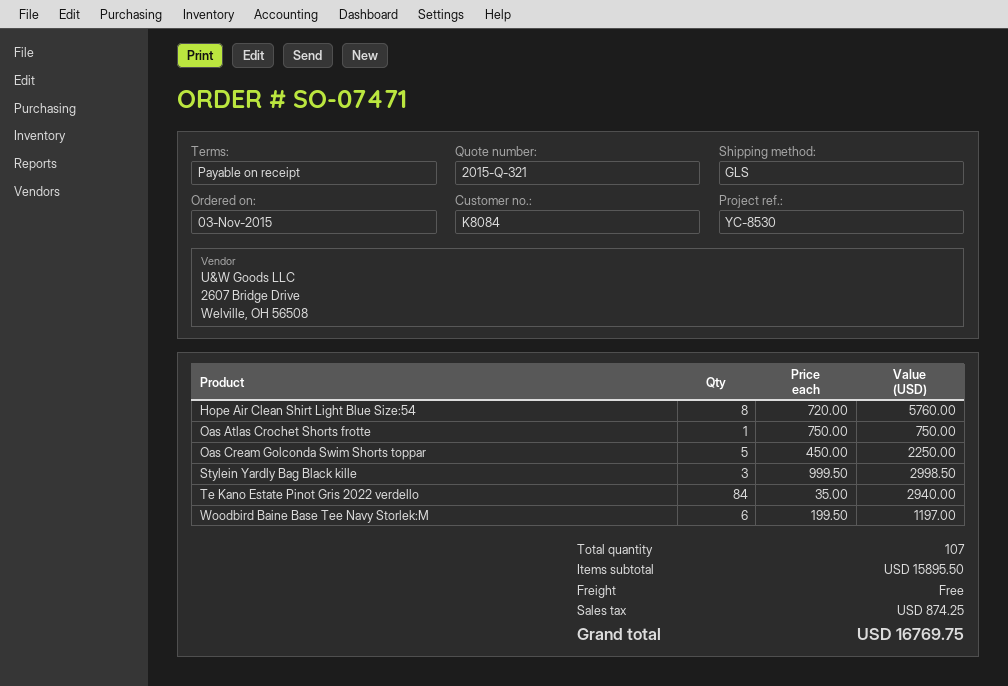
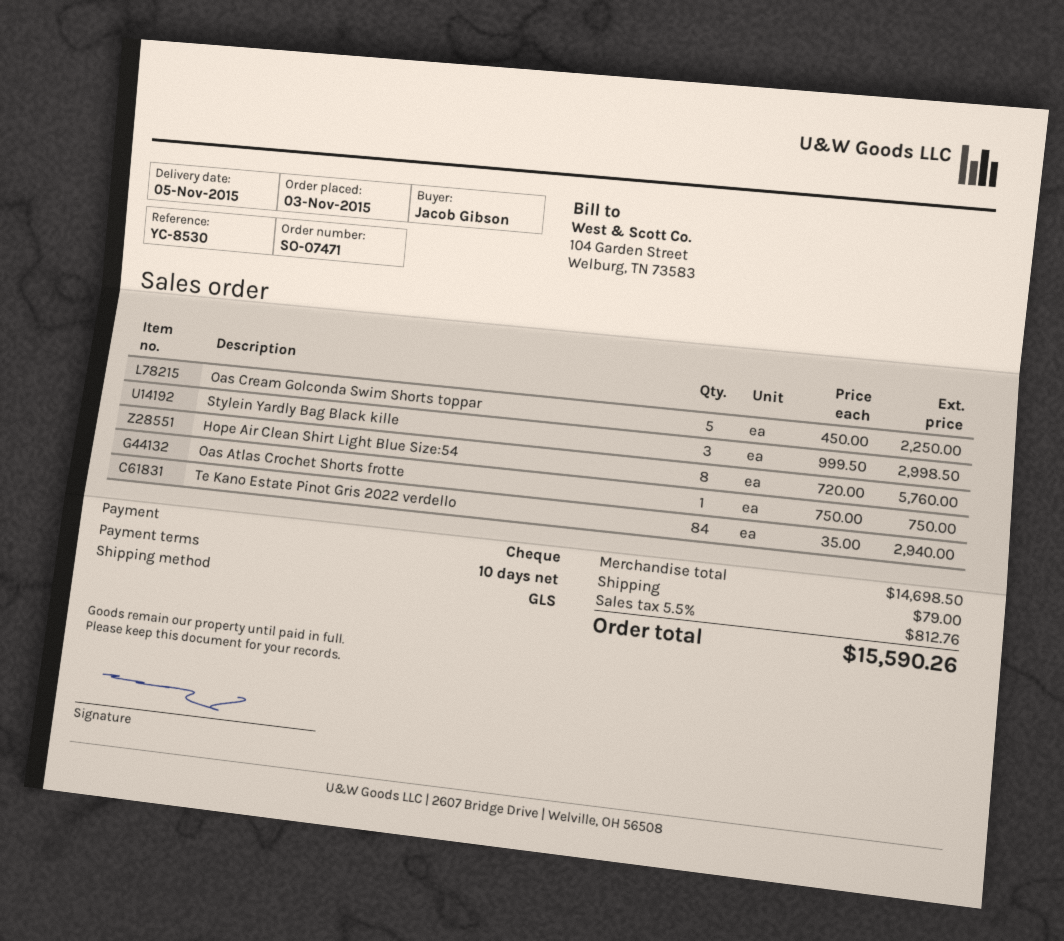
payment terms: on receipt -> 10 days
Woodbird Baine Base Tee Navy Storlek:M: 6 x 199.50 = 1197.00 -> none
subtotal: 15895.50 -> 14698.50
shipping: 0.00 -> 79.00
tax: 874.25 -> 812.76
total: 16769.75 -> 15590.26

